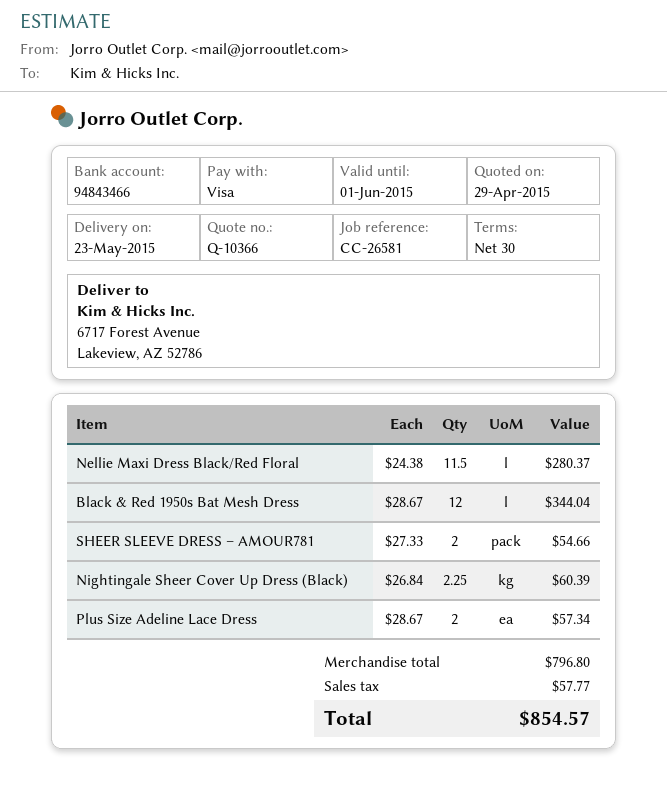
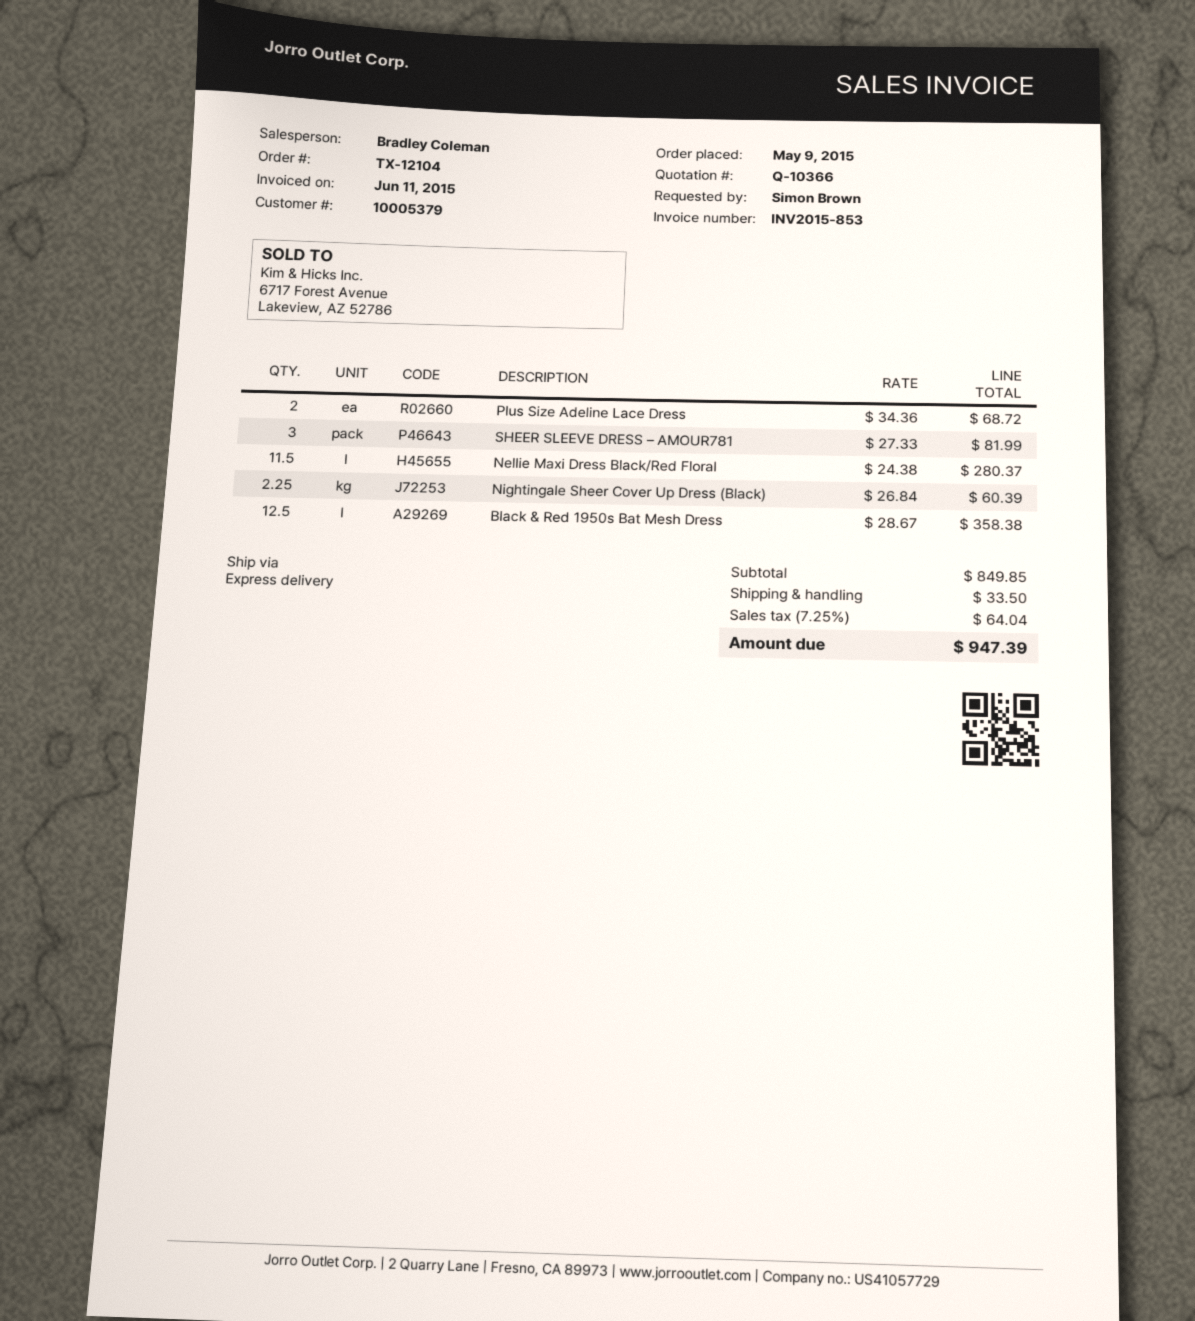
Black & Red 1950s Bat Mesh Dress: 12 x 28.67 = 344.04 -> 12.5 x 28.67 = 358.38
SHEER SLEEVE DRESS – AMOUR781: 2 x 27.33 = 54.66 -> 3 x 27.33 = 81.99
Plus Size Adeline Lace Dress: 2 x 28.67 = 57.34 -> 2 x 34.36 = 68.72
subtotal: 796.80 -> 849.85
shipping: none -> 33.50
tax: 57.77 -> 64.04
total: 854.57 -> 947.39

